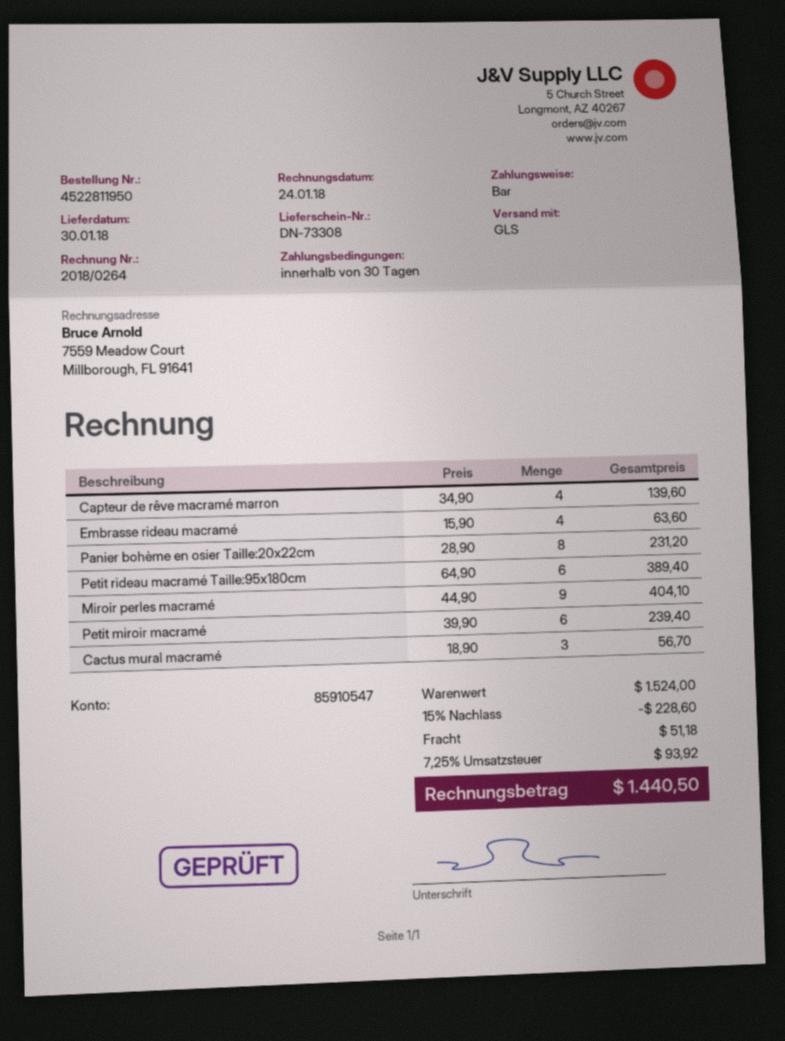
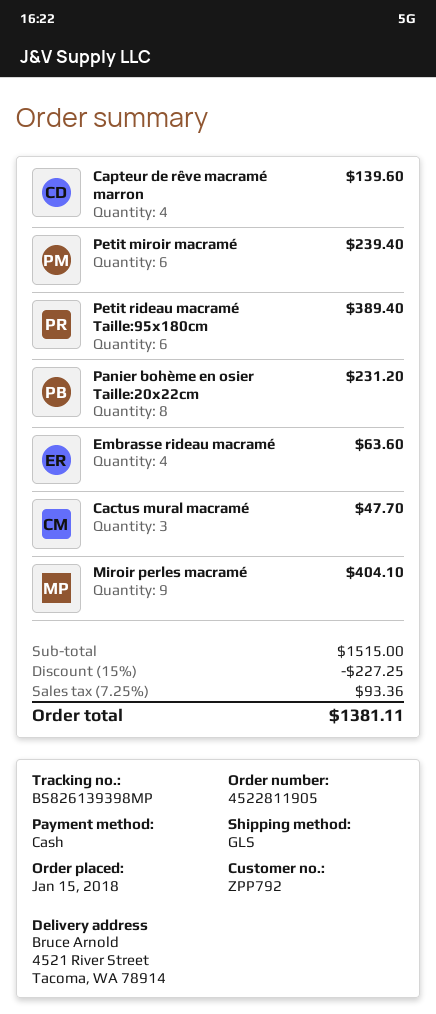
order number: 4522811950 -> 4522811905
Cactus mural macramé: 3 for 56.70 -> 3 for 47.70
subtotal: 1524.00 -> 1515.00
discount: 15% = 228.60 -> 15% = 227.25
shipping: 51.18 -> none
tax: 7.25% = 93.92 -> 7.25% = 93.36
total: 1440.50 -> 1381.11

